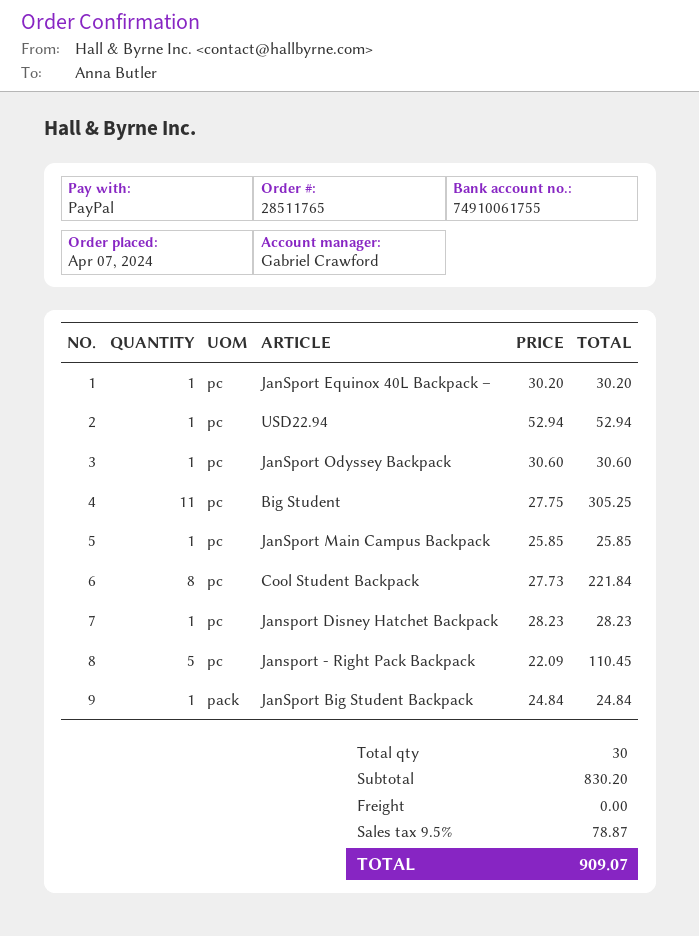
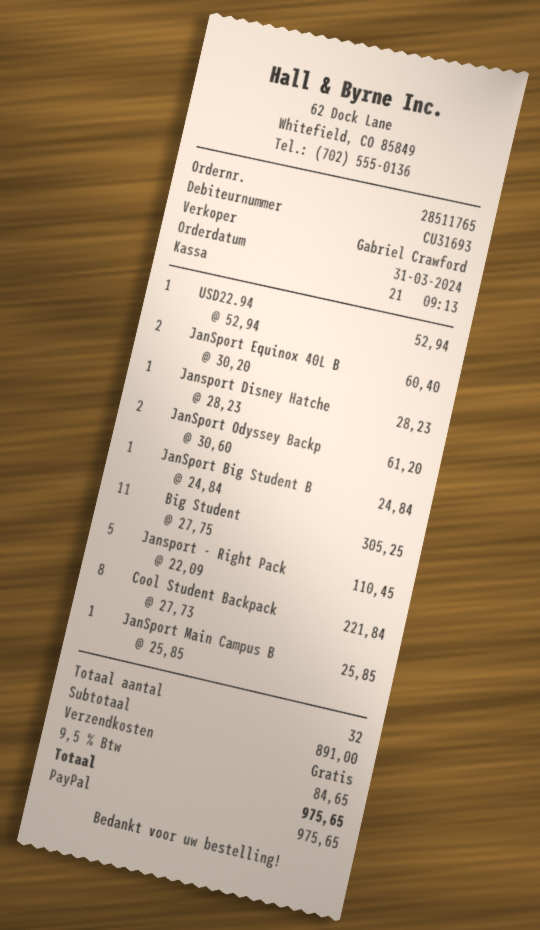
order date: 2024-04-07 -> 2024-03-31
JanSport Equinox 40L Backpack –: 1 x 30.20 = 30.20 -> 2 x 30.20 = 60.40
JanSport Odyssey Backpack: 1 x 30.60 = 30.60 -> 2 x 30.60 = 61.20
total quantity: 30 -> 32
subtotal: 830.20 -> 891.00
tax: 9.5% = 78.87 -> 9.5% = 84.65
total: 909.07 -> 975.65

